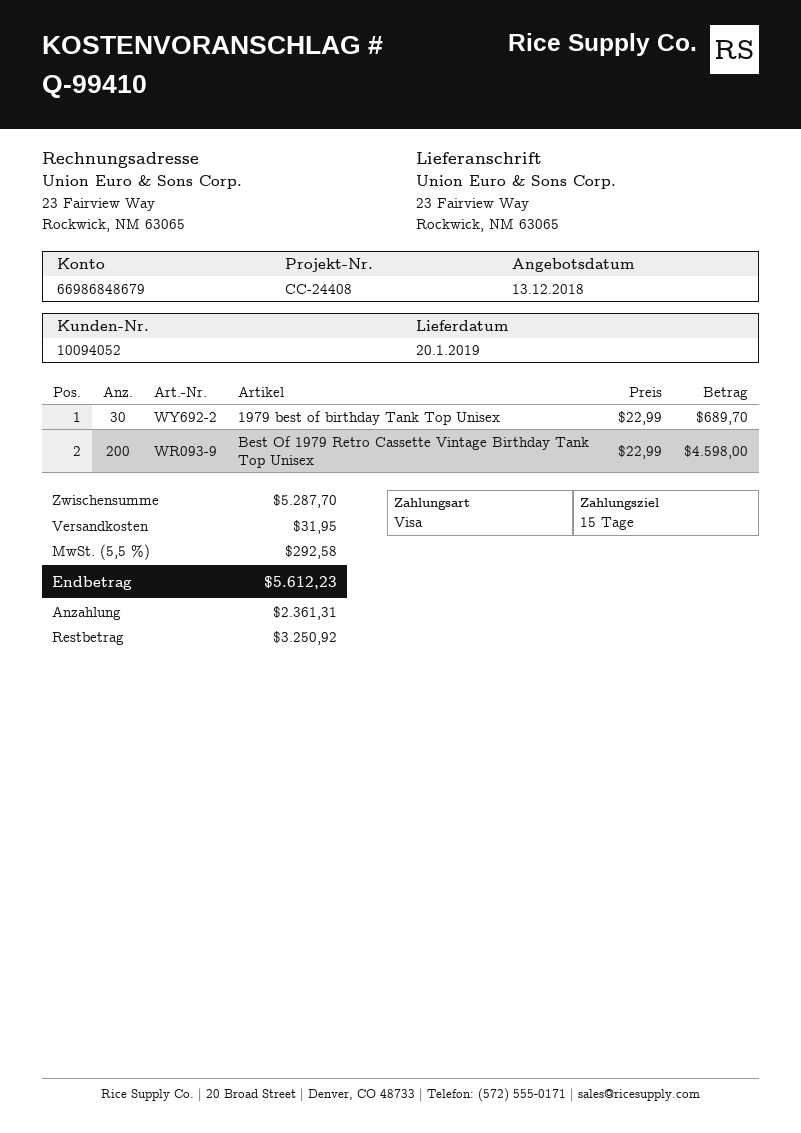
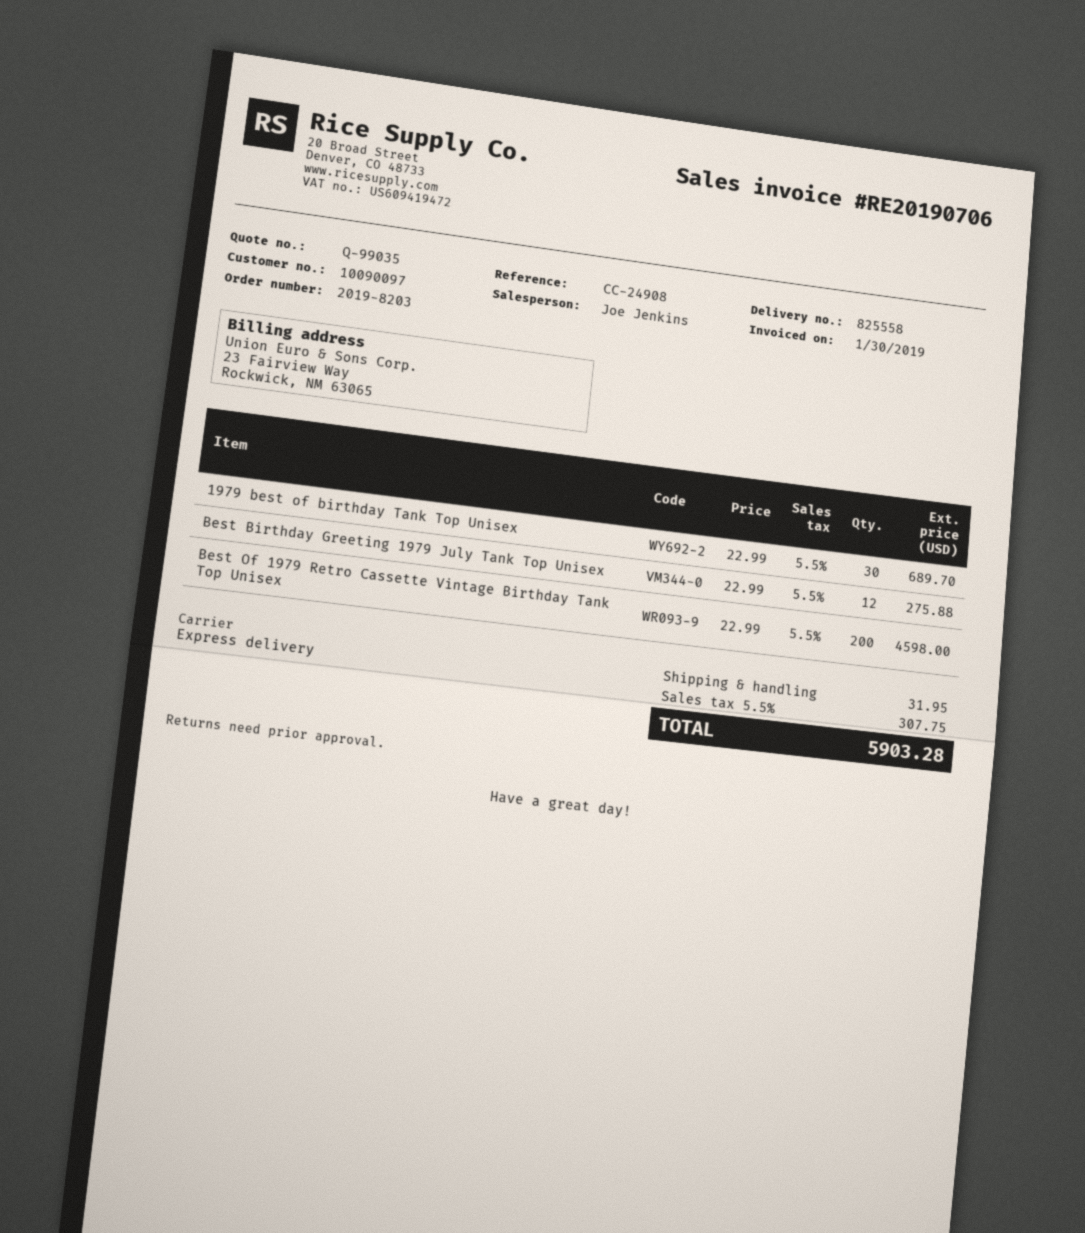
quote number: Q-99410 -> Q-99035
customer number: 10094052 -> 10090097
reference: CC-24408 -> CC-24908
Best Birthday Greeting 1979 July Tank Top Unisex: none -> 12 x 22.99 = 275.88
tax: 5.5% = 292.58 -> 5.5% = 307.75
total: 5612.23 -> 5903.28

